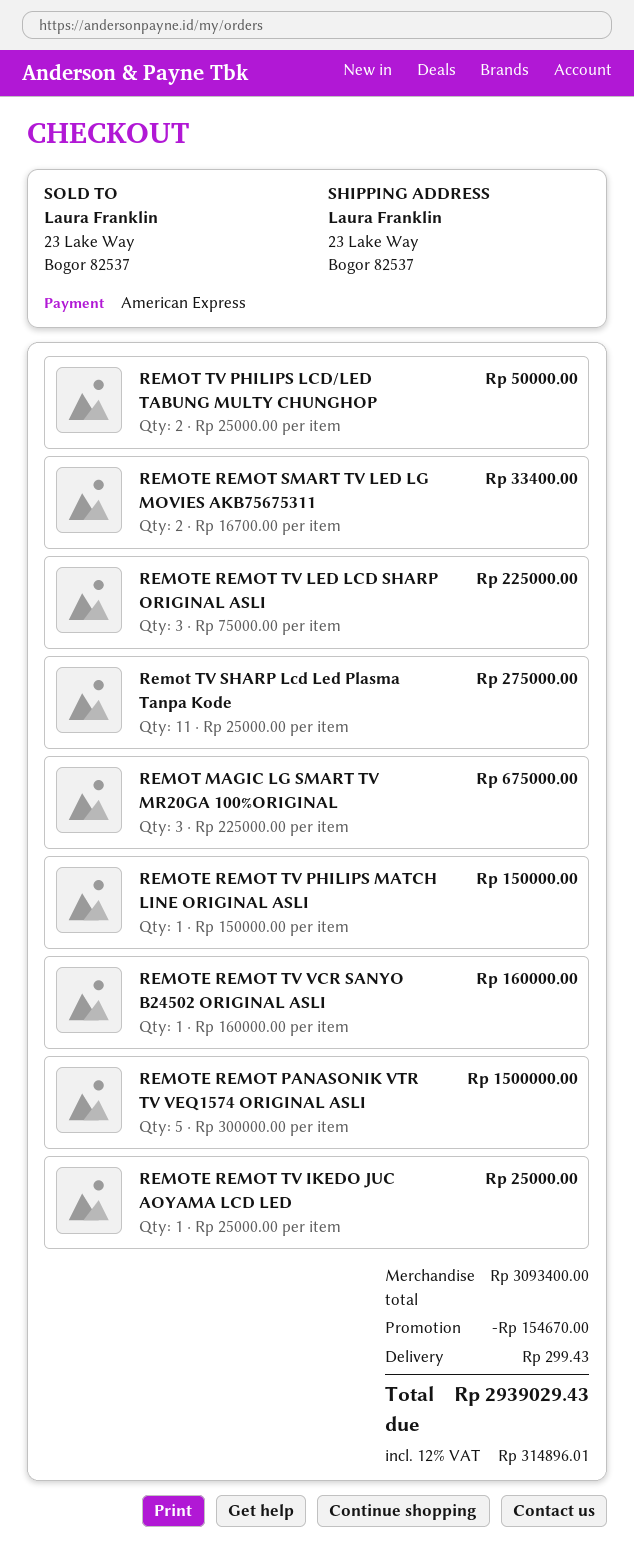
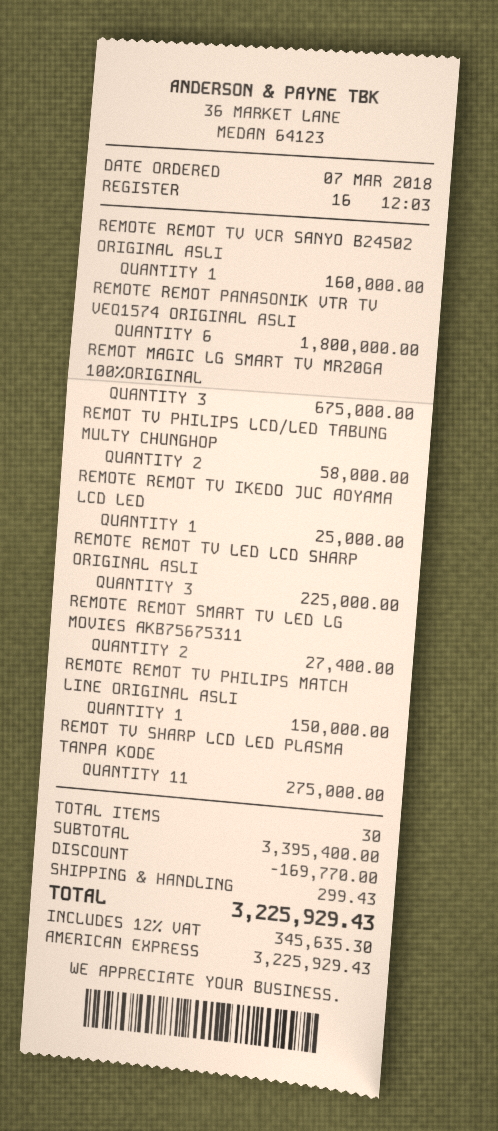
REMOT TV PHILIPS LCD/LED TABUNG MULTY CHUNGHOP: 2 for 50000.00 -> 2 for 58000.00
REMOTE REMOT SMART TV LED LG MOVIES AKB75675311: 2 for 33400.00 -> 2 for 27400.00
REMOTE REMOT PANASONIK VTR TV VEQ1574 ORIGINAL ASLI: 5 for 1500000.00 -> 6 for 1800000.00
subtotal: 3093400.00 -> 3395400.00
discount: 154670.00 -> 169770.00
tax: 12% = 314896.01 -> 12% = 345635.30
total: 2939029.43 -> 3225929.43

